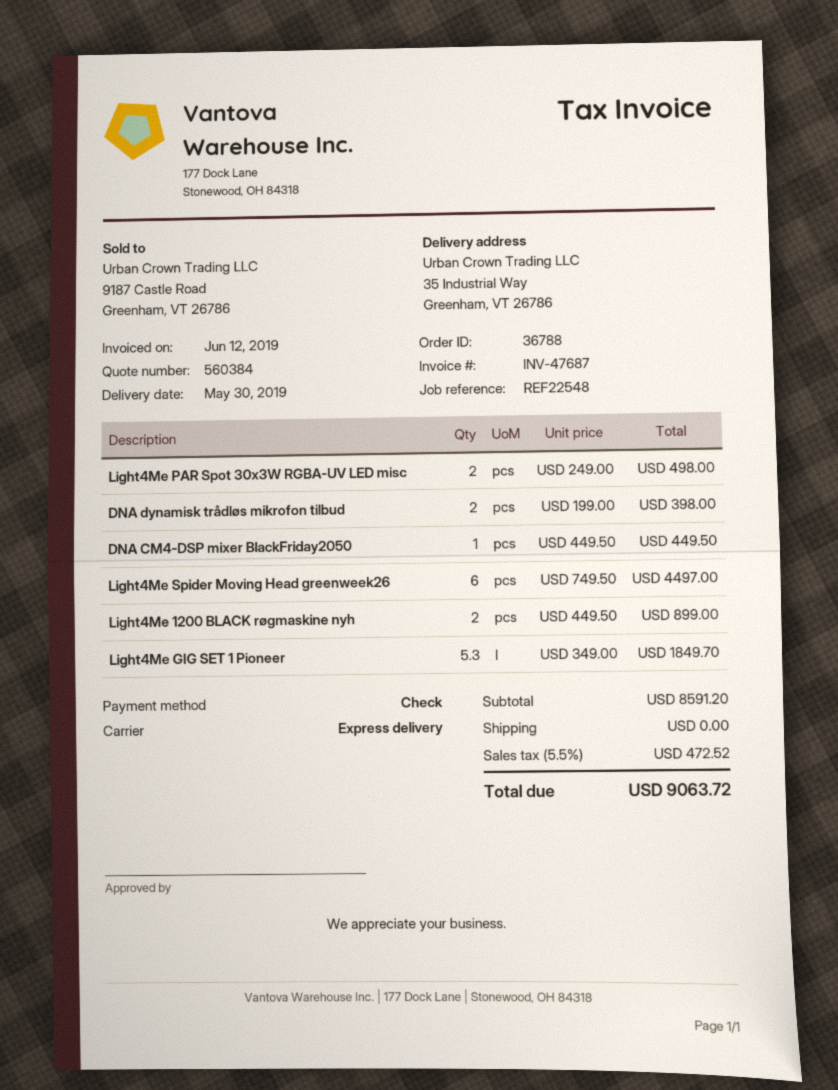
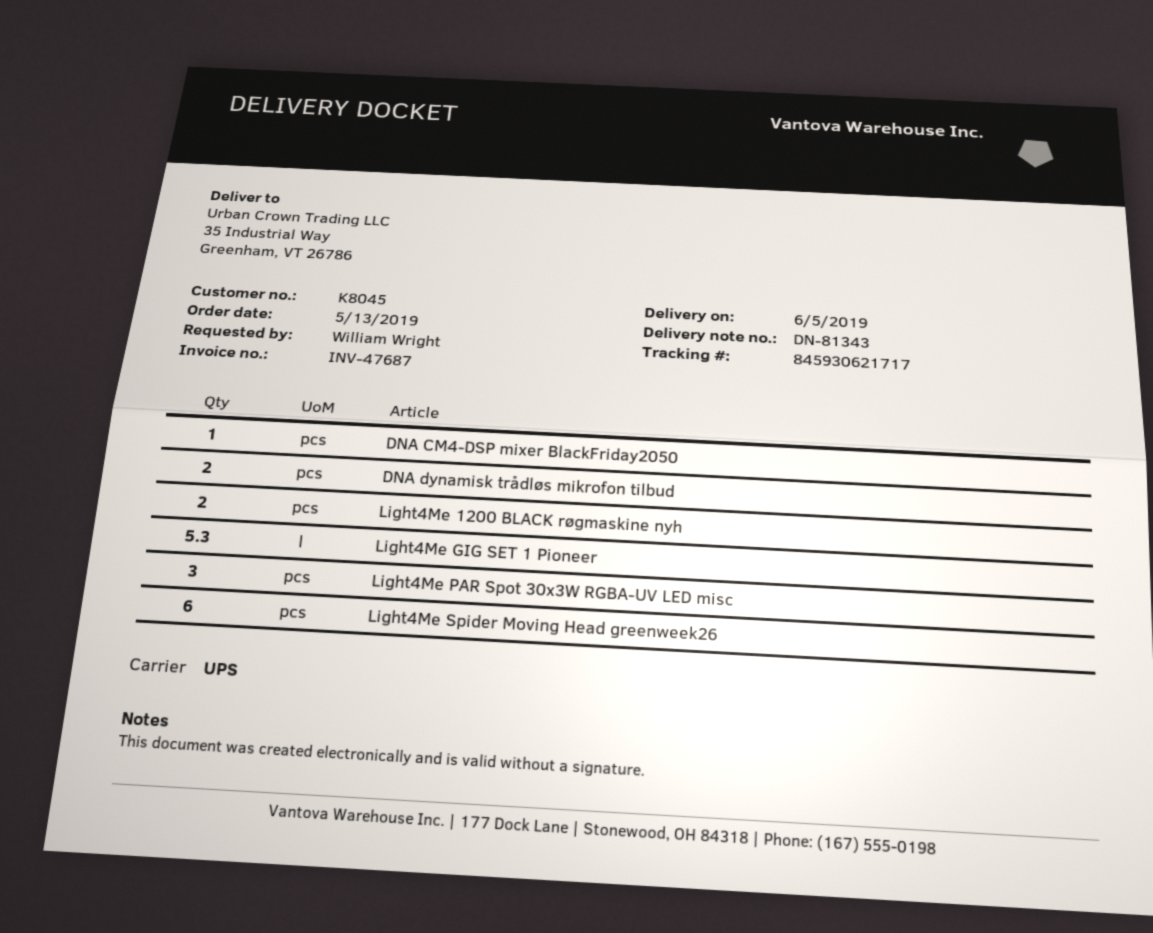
delivery date: 2019-05-30 -> 2019-06-05
shipping method: express -> UPS
Light4Me PAR Spot 30x3W RGBA-UV LED misc: 2 -> 3

